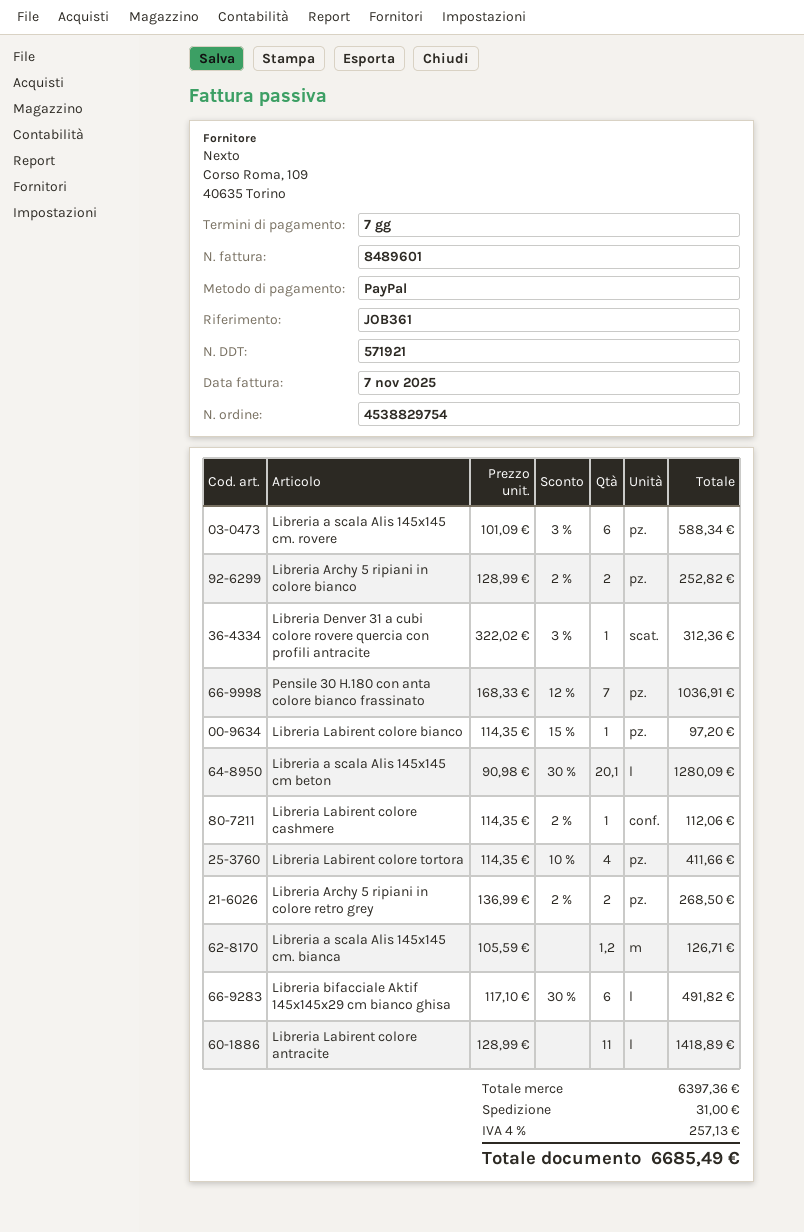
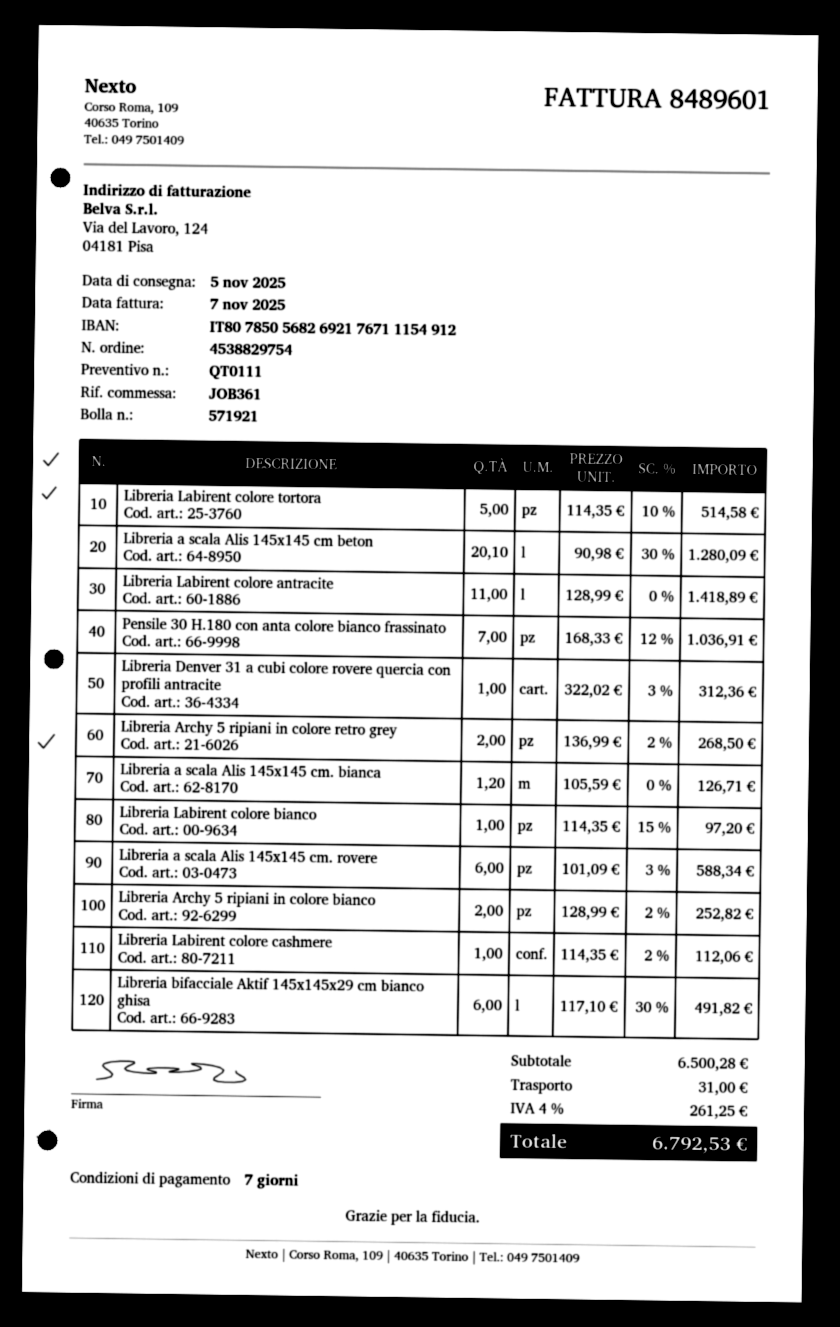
Libreria Labirent colore tortora: 4 x 114.35 - 10% = 411.66 -> 5 x 114.35 - 10% = 514.58
subtotal: 6397.36 -> 6500.28
tax: 4% = 257.13 -> 4% = 261.25
total: 6685.49 -> 6792.53

